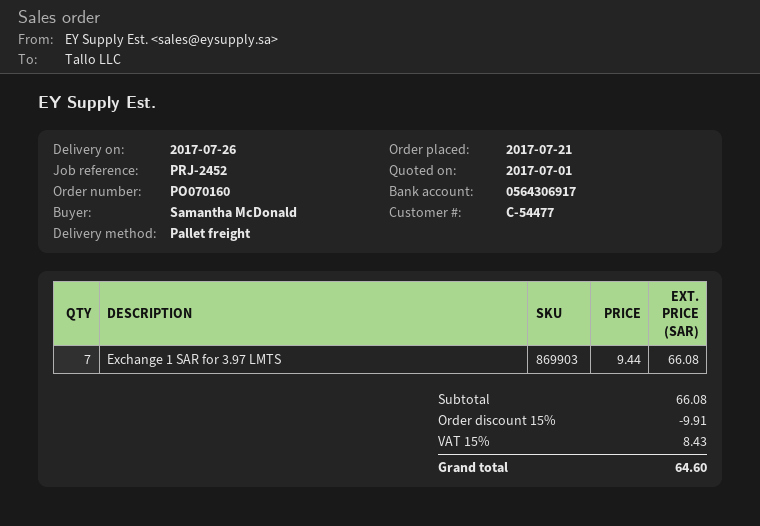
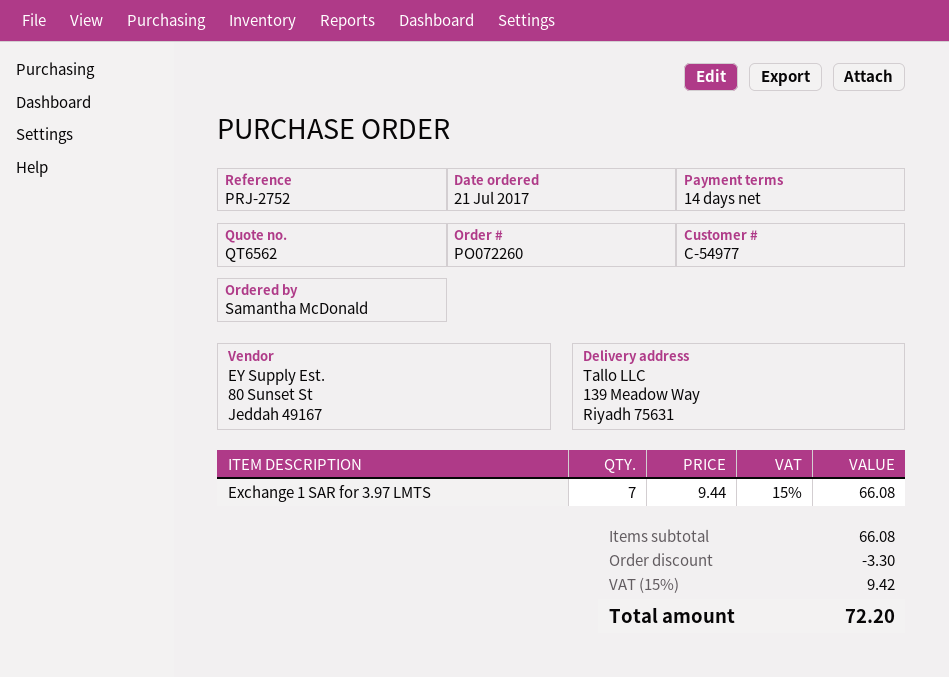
order number: PO070160 -> PO072260
customer number: C-54477 -> C-54977
reference: PRJ-2452 -> PRJ-2752
discount: 9.91 -> 3.30
tax: 15% = 8.43 -> 15% = 9.42
total: 64.60 -> 72.20

